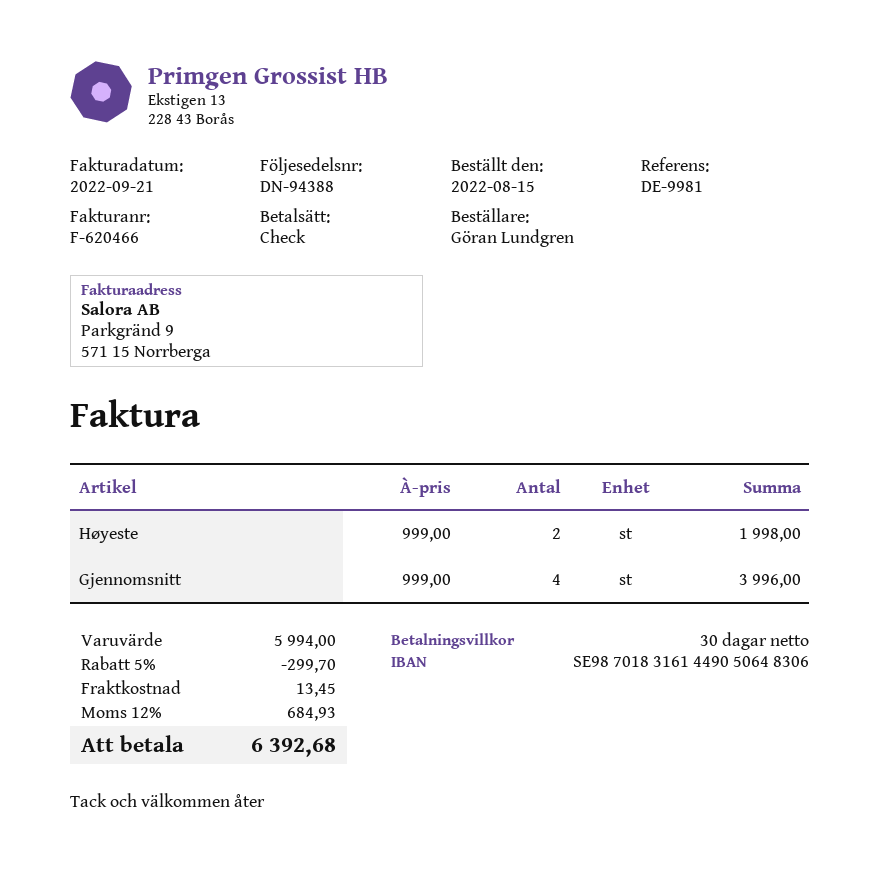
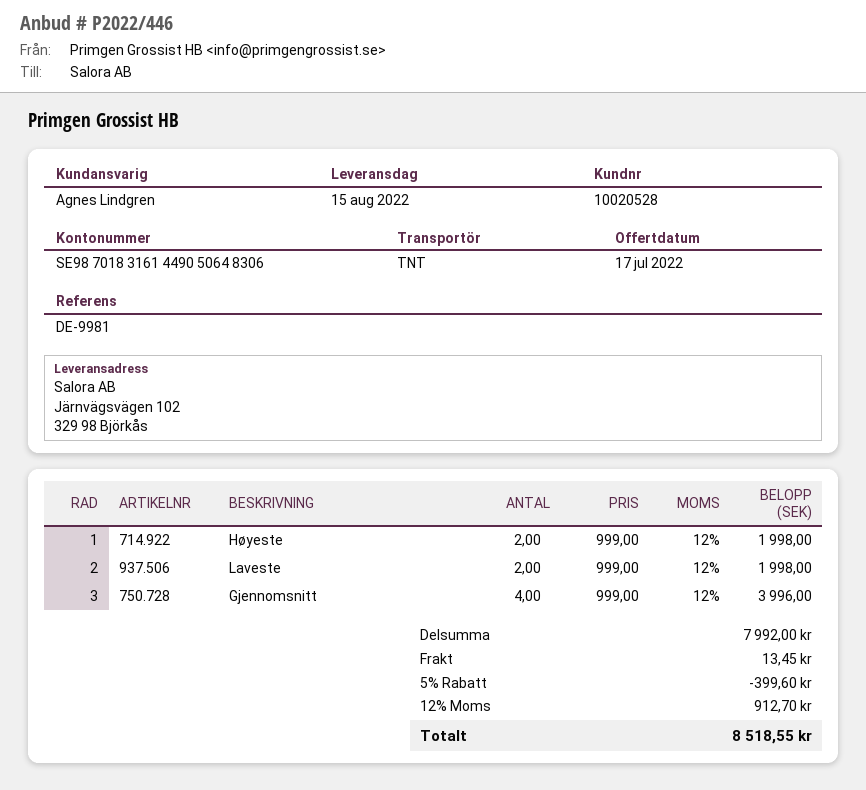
Laveste: none -> 2 x 999.00 = 1998.00
subtotal: 5994.00 -> 7992.00
discount: 5% = 299.70 -> 5% = 399.60
tax: 12% = 684.93 -> 12% = 912.70
total: 6392.68 -> 8518.55

